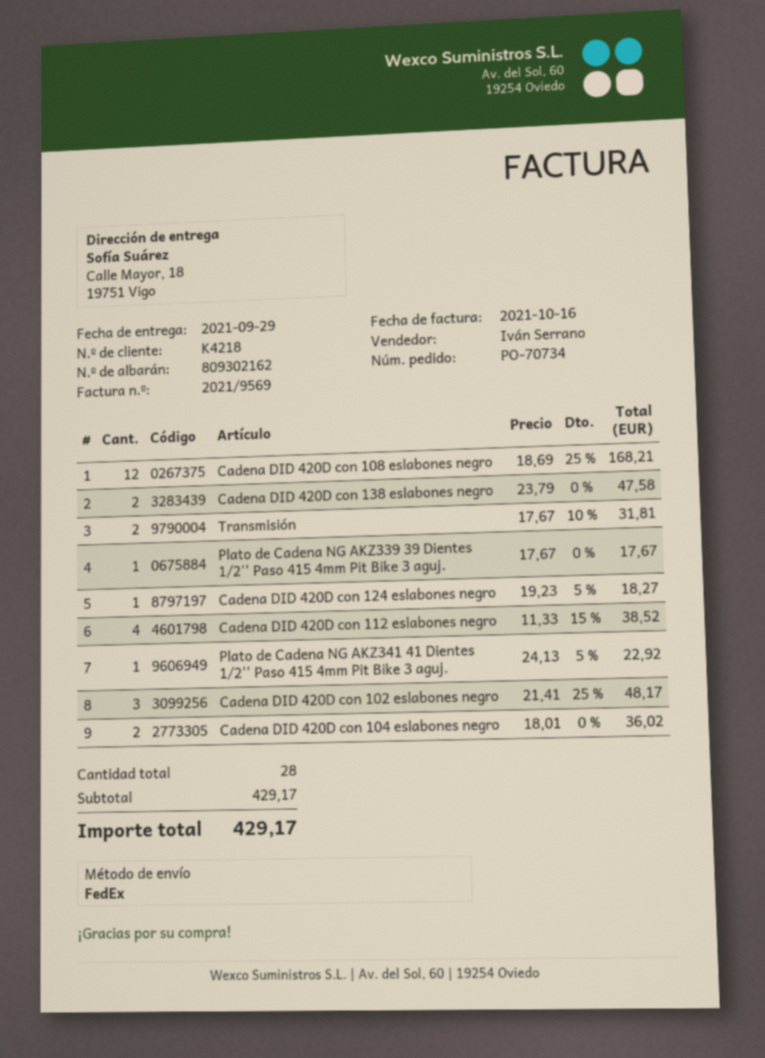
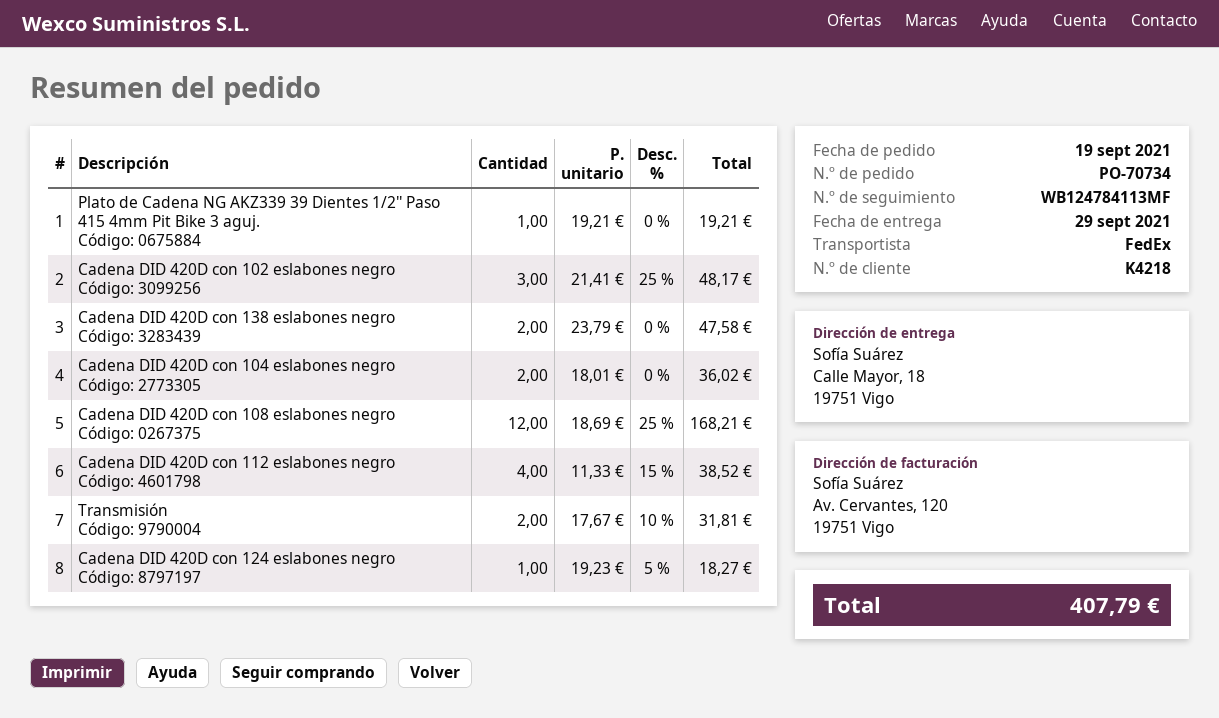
Plato de Cadena NG AKZ339 39 Dientes 1/2'' Paso 415 4mm Pit Bike 3 aguj.: 1 x 17.67 = 17.67 -> 1 x 19.21 = 19.21
Plato de Cadena NG AKZ341 41 Dientes 1/2'' Paso 415 4mm Pit Bike 3 aguj.: 1 x 24.13 - 5% = 22.92 -> none
total: 429.17 -> 407.79

